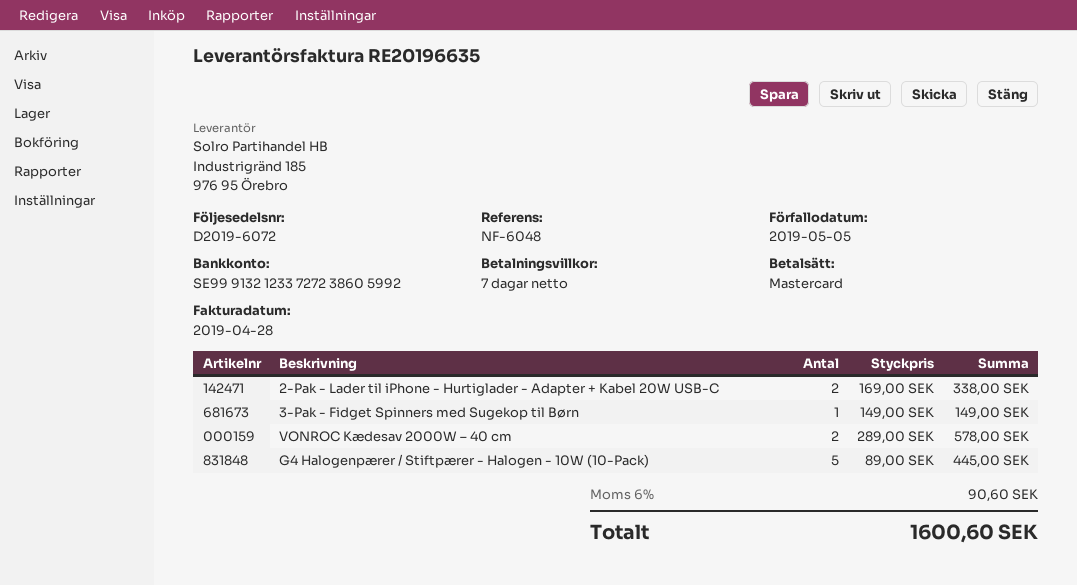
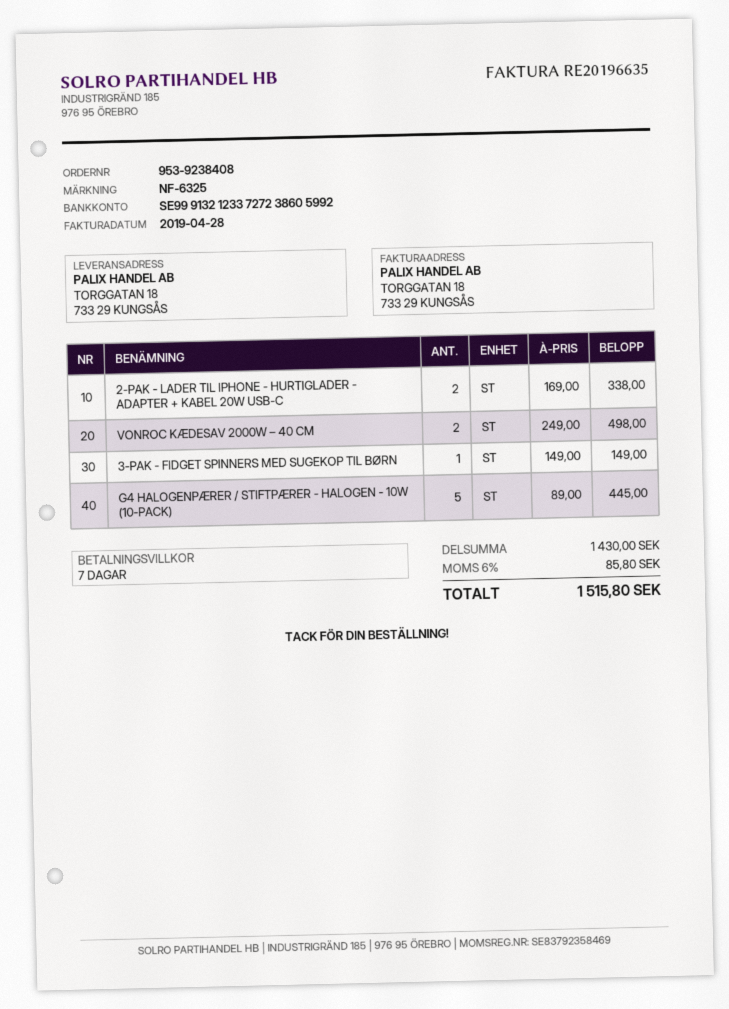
reference: NF-6048 -> NF-6325
VONROC Kædesav 2000W – 40 cm: 2 x 289.00 = 578.00 -> 2 x 249.00 = 498.00
tax: 6% = 90.60 -> 6% = 85.80
total: 1600.60 -> 1515.80

